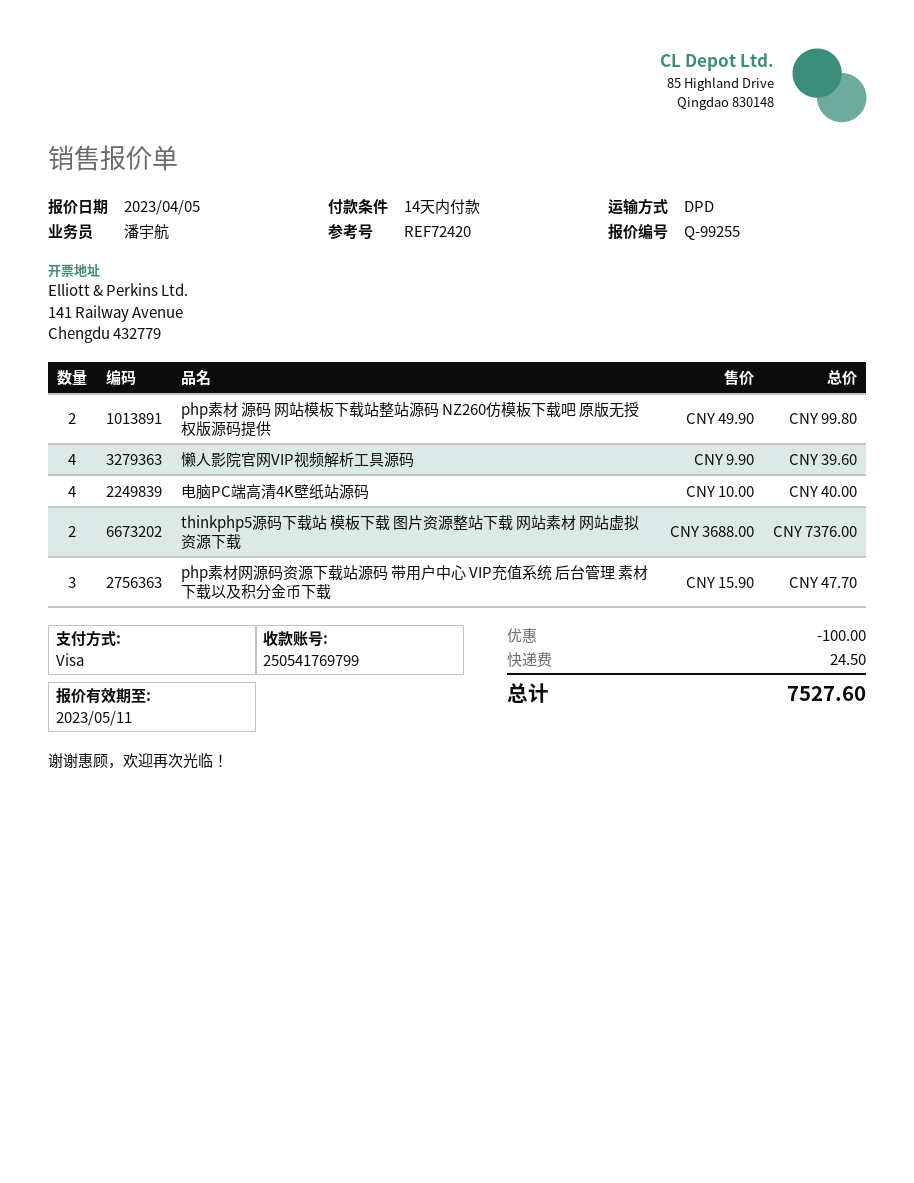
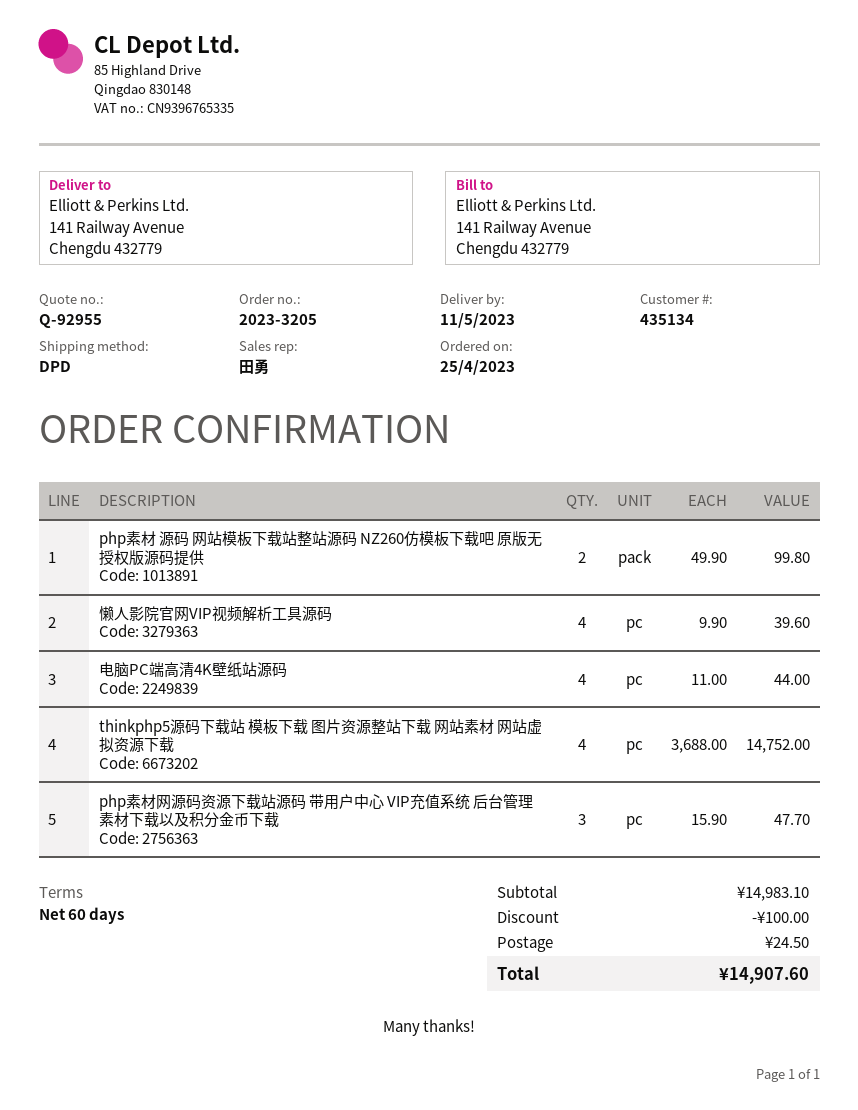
quote number: Q-99255 -> Q-92955
payment terms: 14 days -> 60 days
sales rep: 潘宇航 -> 田勇
电脑PC端高清4K壁纸站源码: 4 x 10.00 = 40.00 -> 4 x 11.00 = 44.00
thinkphp5源码下载站 模板下载 图片资源整站下载 网站素材 网站虚拟资源下载: 2 x 3688.00 = 7376.00 -> 4 x 3688.00 = 14752.00
total: 7527.60 -> 14907.60

